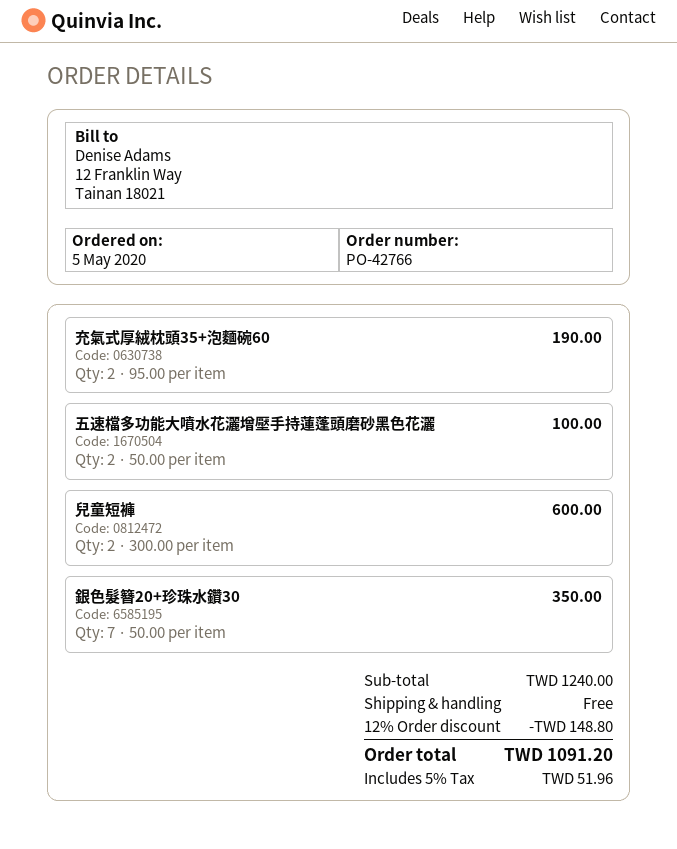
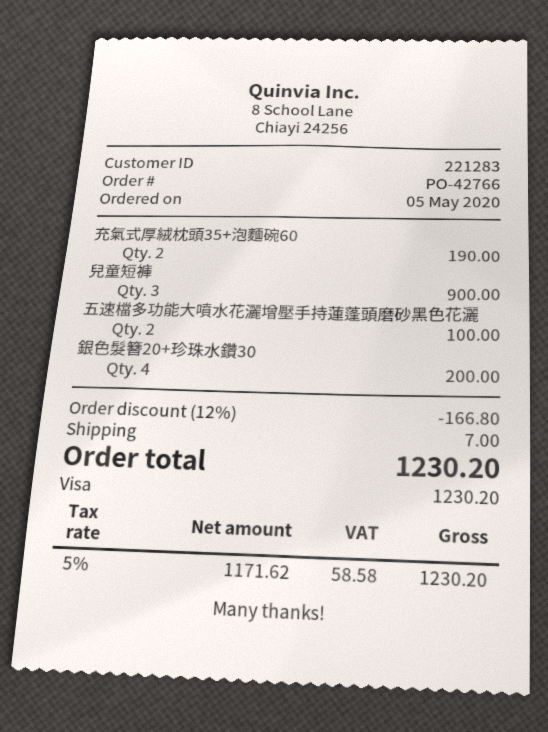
兒童短褲: 2 for 600.00 -> 3 for 900.00
銀色髮簪20+珍珠水鑽30: 7 for 350.00 -> 4 for 200.00
discount: 12% = 148.80 -> 12% = 166.80
shipping: 0.00 -> 7.00
tax: 5% = 51.96 -> 5% = 58.58
total: 1091.20 -> 1230.20

